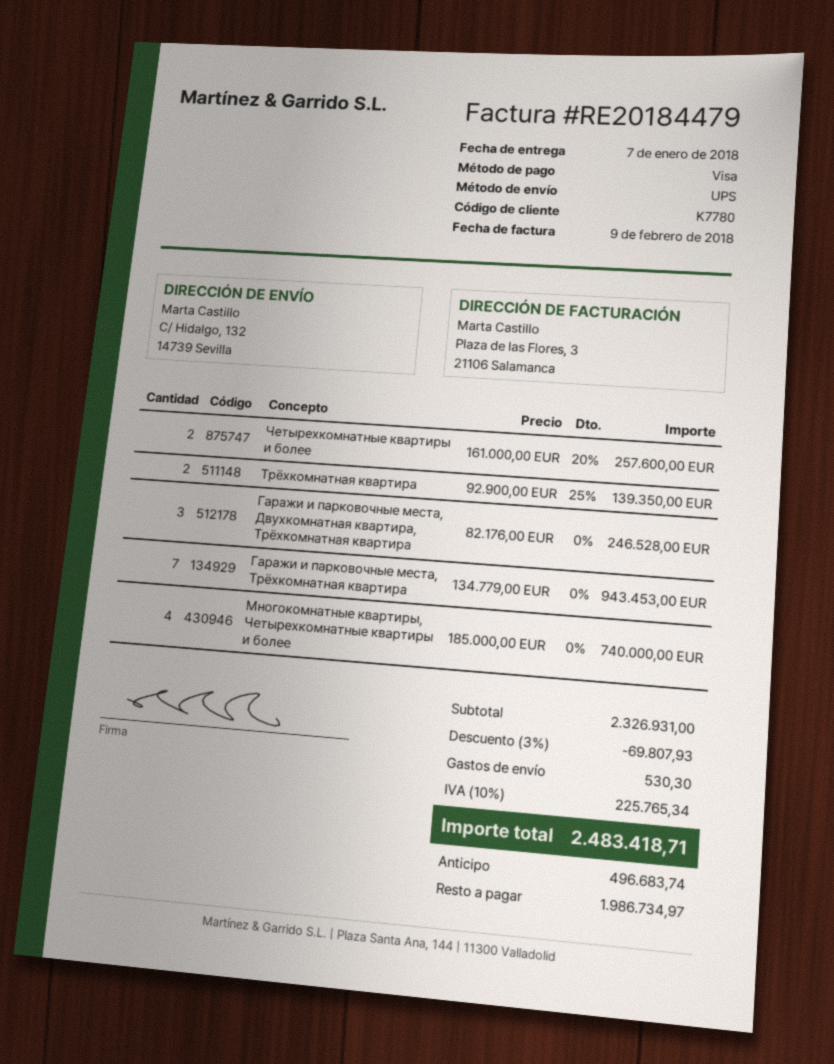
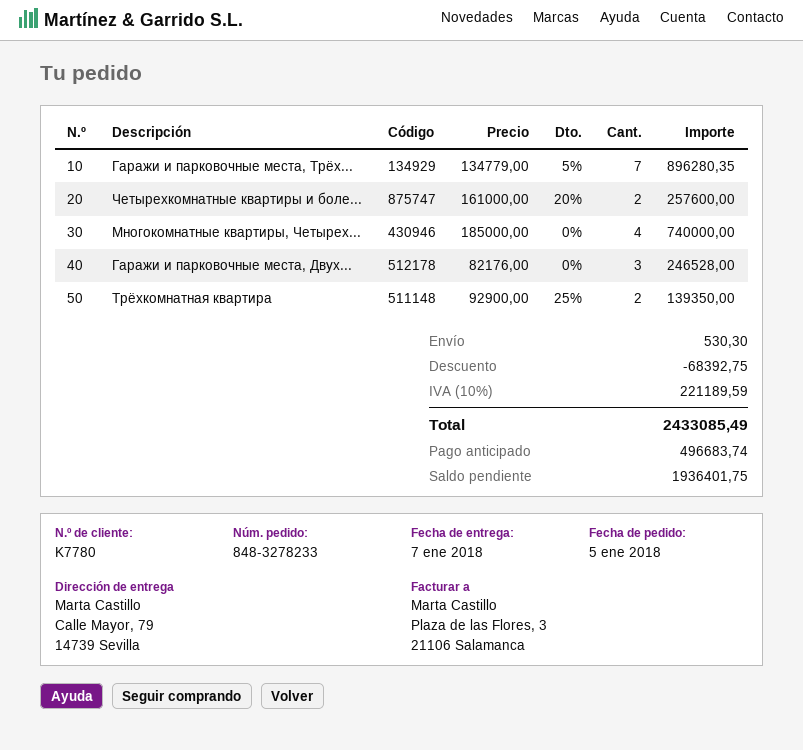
ship to: C/ Hidalgo, 132, 14739 Sevilla -> Calle Mayor, 79, 14739 Sevilla
Гаражи и парковочные места, Трёхкомнатная квартира: 7 x 134779.00 = 943453.00 -> 7 x 134779.00 - 5% = 896280.35
discount: 69807.93 -> 68392.75
tax: 10% = 225765.34 -> 10% = 221189.59
total: 2483418.71 -> 2433085.49
balance: 1986734.97 -> 1936401.75

